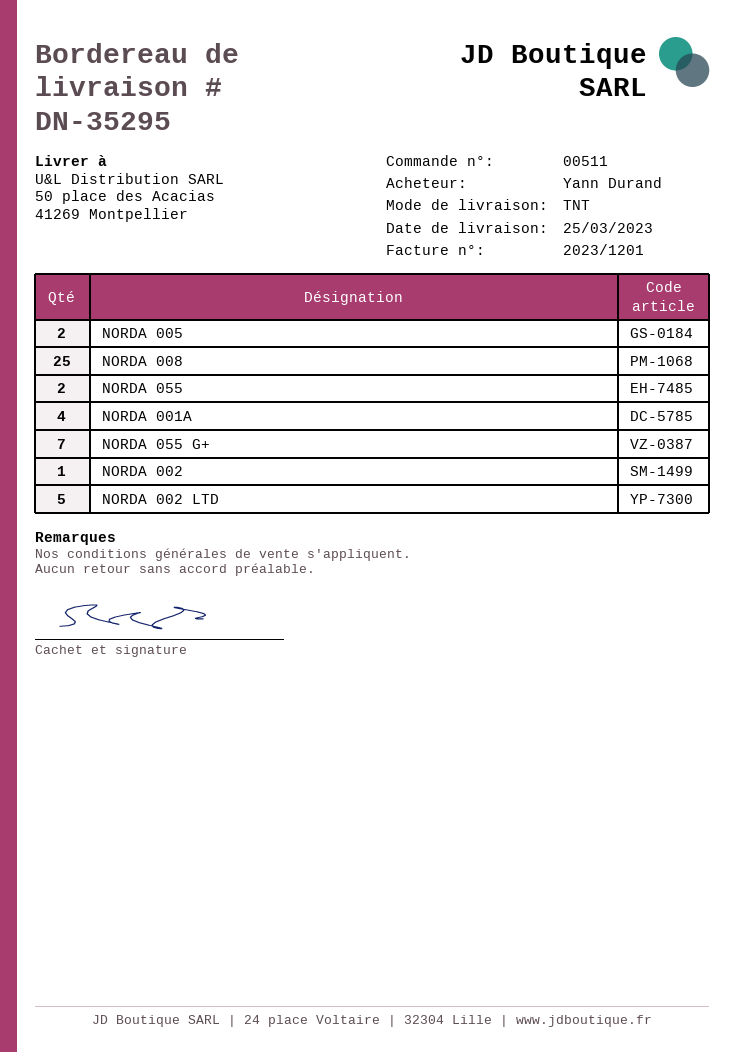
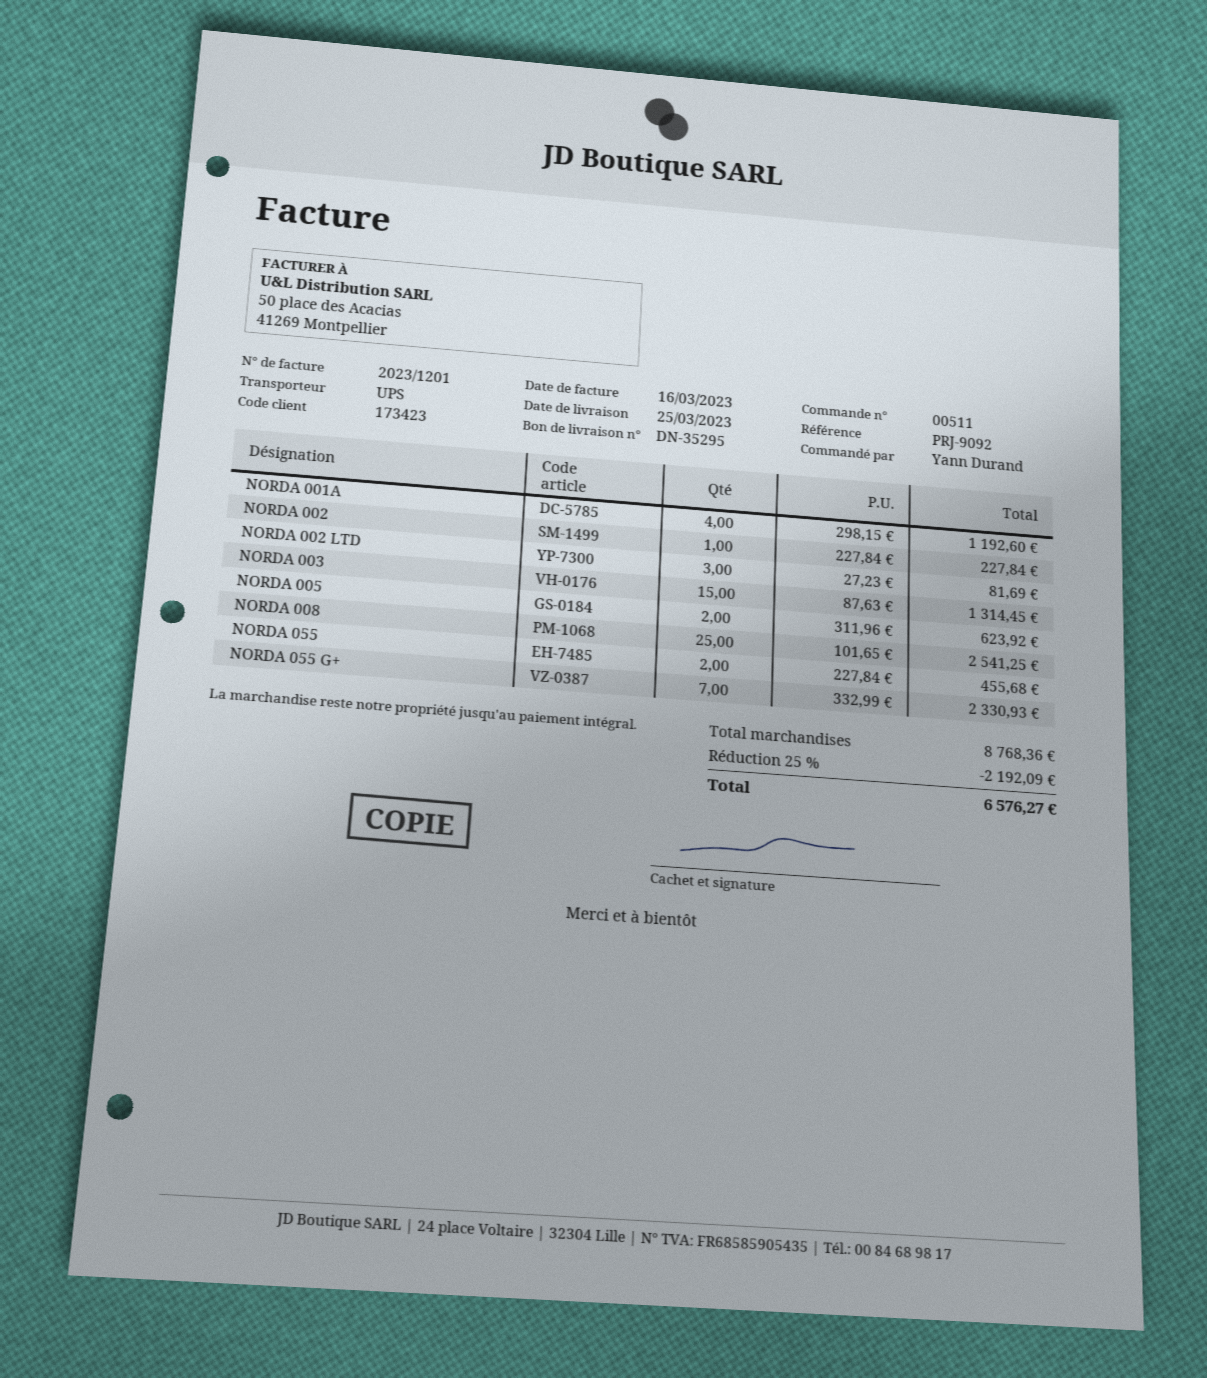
shipping method: TNT -> UPS
NORDA 002 LTD: 5 -> 3
NORDA 003: none -> 15

